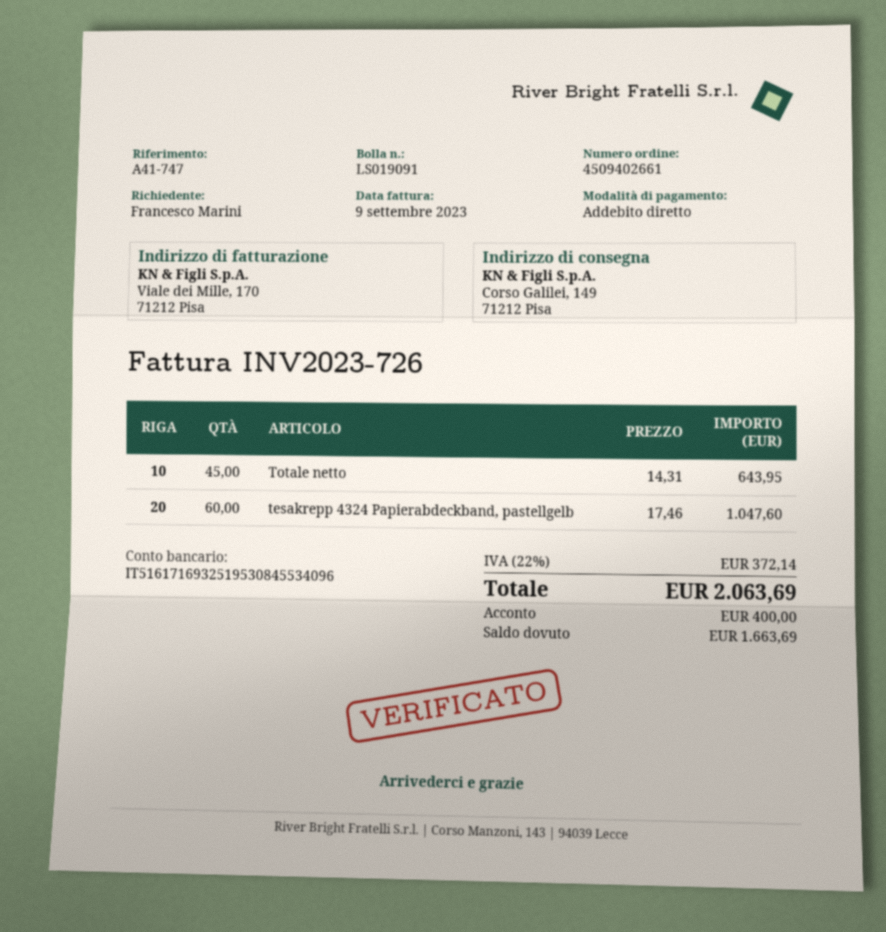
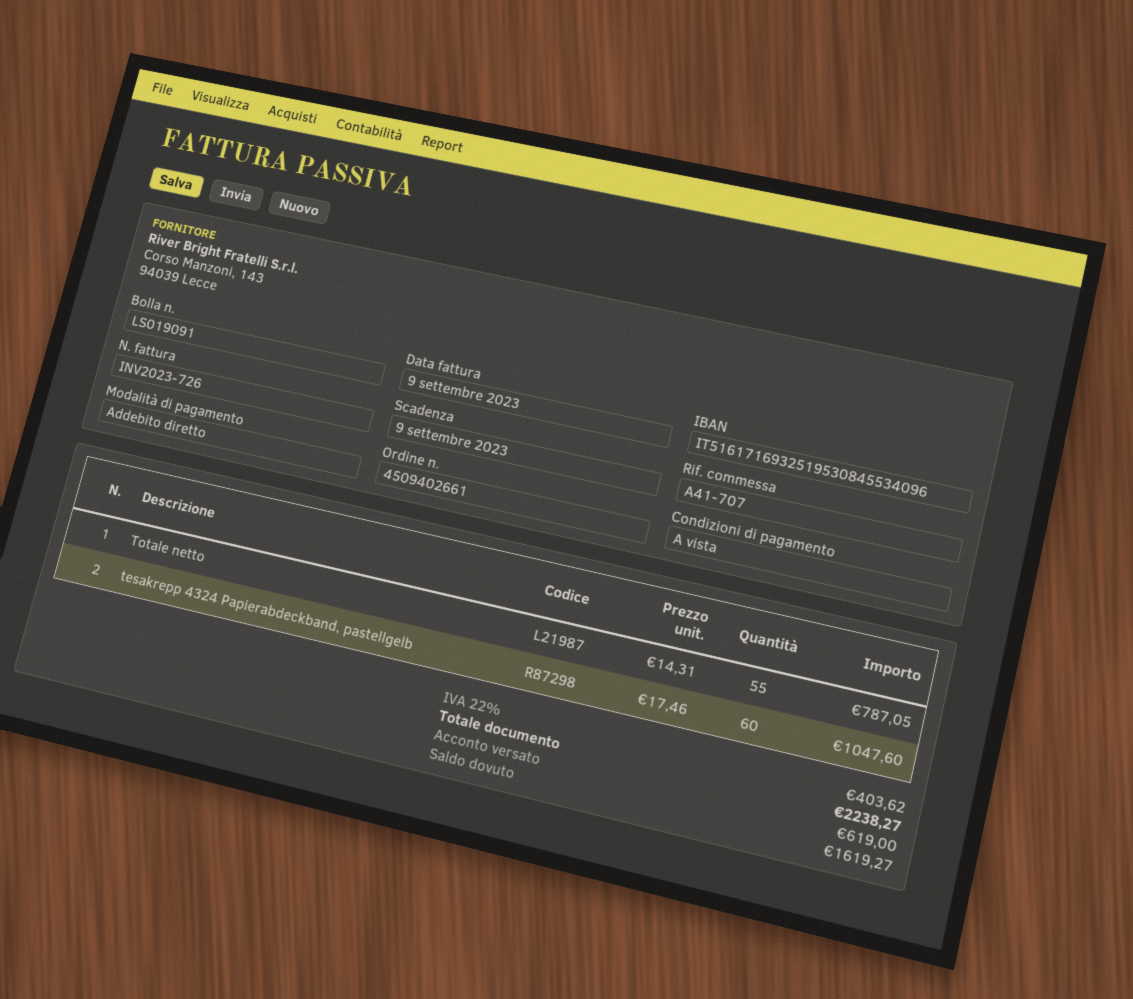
reference: A41-747 -> A41-707
Totale netto: 45 x 14.31 = 643.95 -> 55 x 14.31 = 787.05
tax: 22% = 372.14 -> 22% = 403.62
total: 2063.69 -> 2238.27
deposit: 400.00 -> 619.00
balance: 1663.69 -> 1619.27

